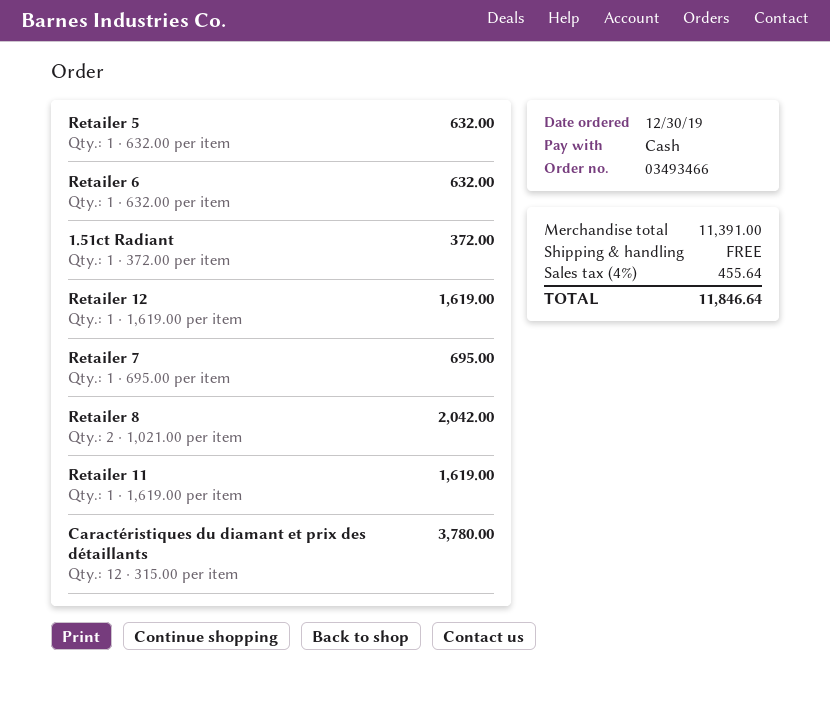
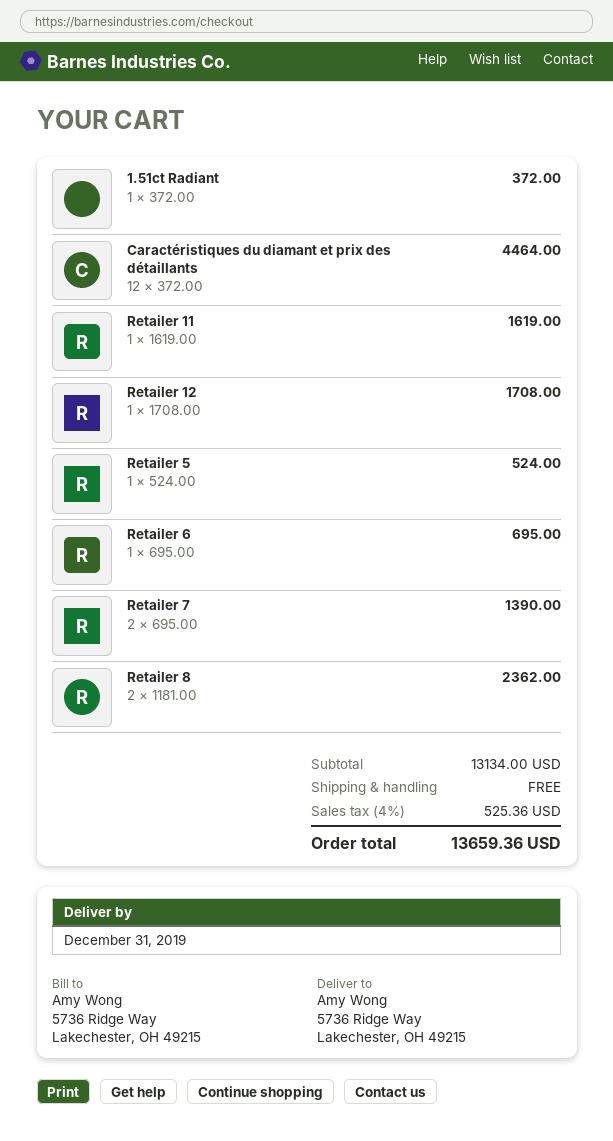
Retailer 5: 1 x 632.00 = 632.00 -> 1 x 524.00 = 524.00
Retailer 6: 1 x 632.00 = 632.00 -> 1 x 695.00 = 695.00
Retailer 12: 1 x 1619.00 = 1619.00 -> 1 x 1708.00 = 1708.00
Retailer 7: 1 x 695.00 = 695.00 -> 2 x 695.00 = 1390.00
Retailer 8: 2 x 1021.00 = 2042.00 -> 2 x 1181.00 = 2362.00
Caractéristiques du diamant et prix des détaillants: 12 x 315.00 = 3780.00 -> 12 x 372.00 = 4464.00
subtotal: 11391.00 -> 13134.00
tax: 4% = 455.64 -> 4% = 525.36
total: 11846.64 -> 13659.36

